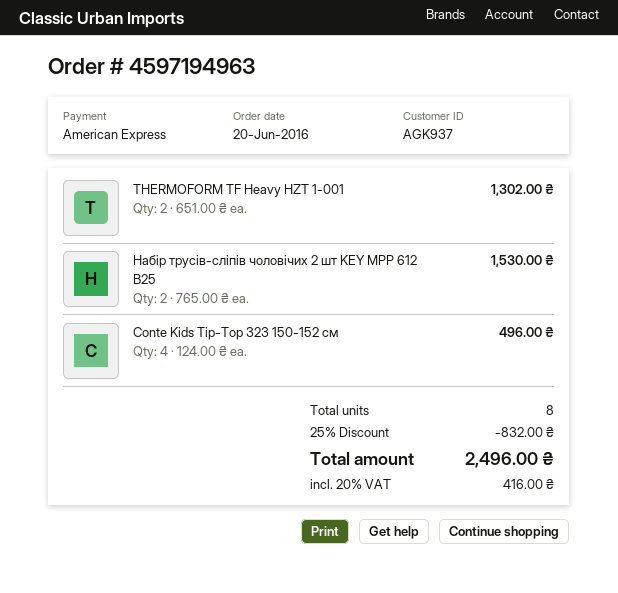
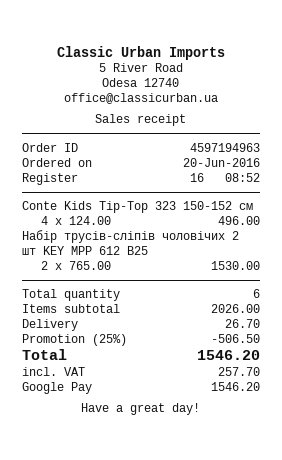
payment method: American Express -> Google Pay
THERMOFORM TF Heavy HZT 1-001: 2 x 651.00 = 1302.00 -> none
total quantity: 8 -> 6
discount: 25% = 832.00 -> 25% = 506.50
shipping: none -> 26.70
tax: 416.00 -> 257.70
total: 2496.00 -> 1546.20

